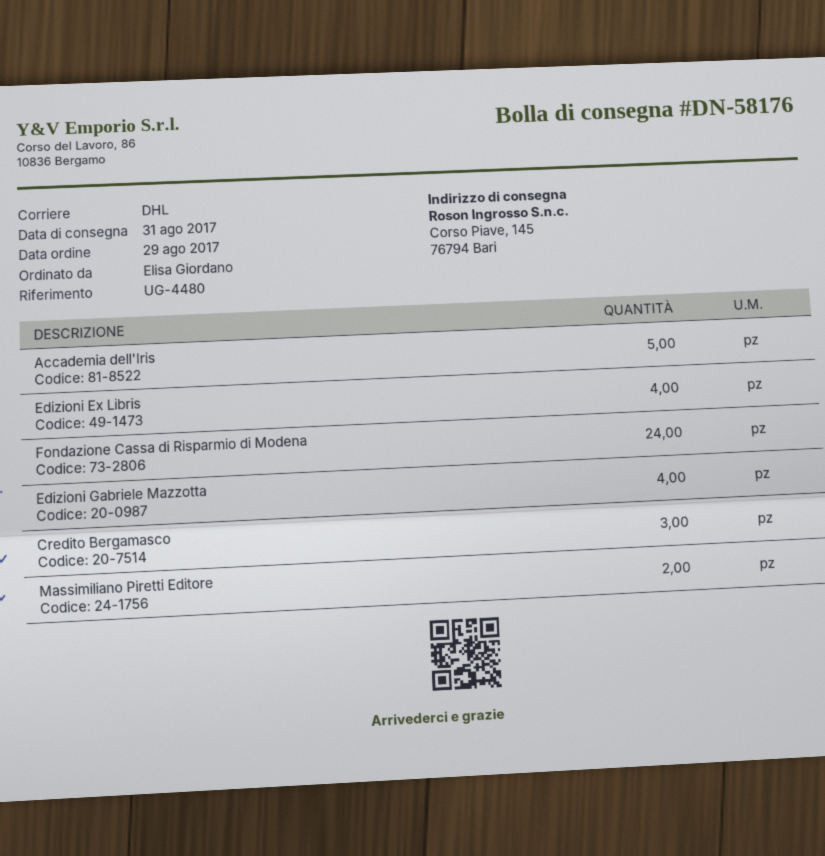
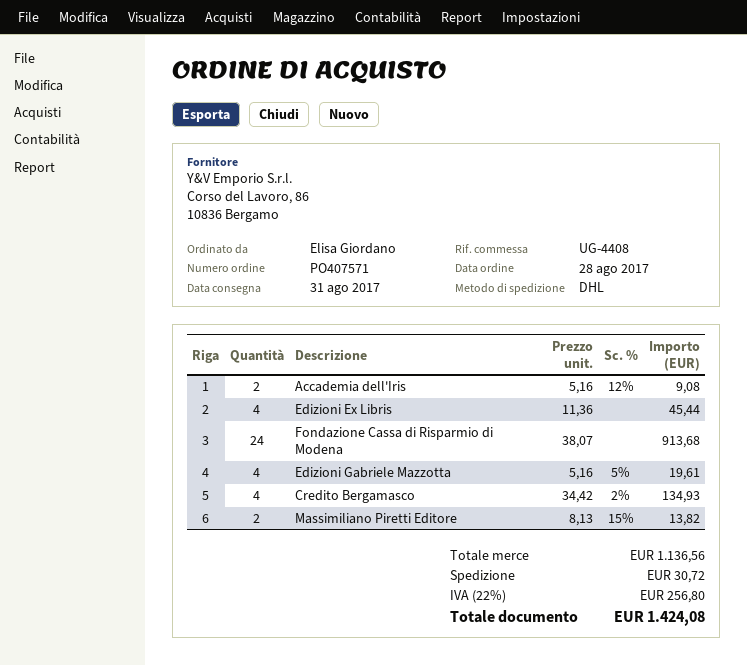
order date: 2017-08-29 -> 2017-08-28
reference: UG-4480 -> UG-4408
Accademia dell'Iris: 5 -> 2
Credito Bergamasco: 3 -> 4

